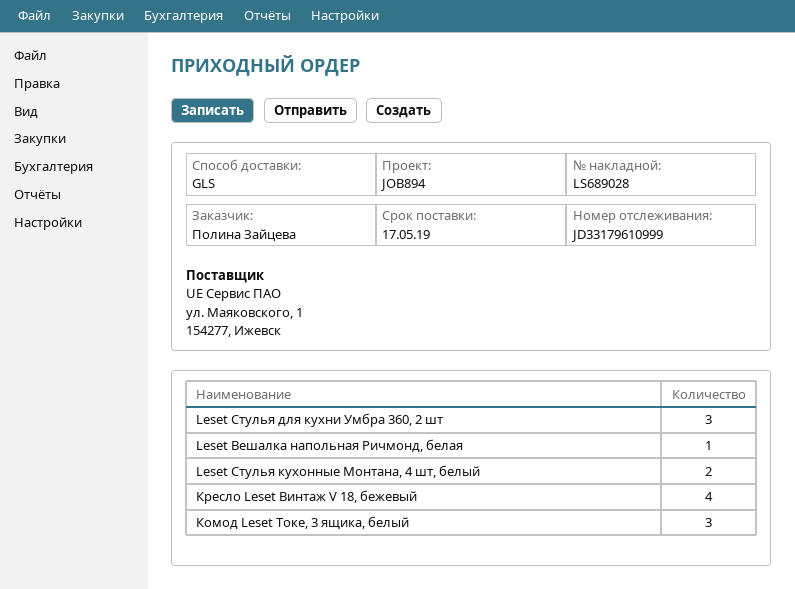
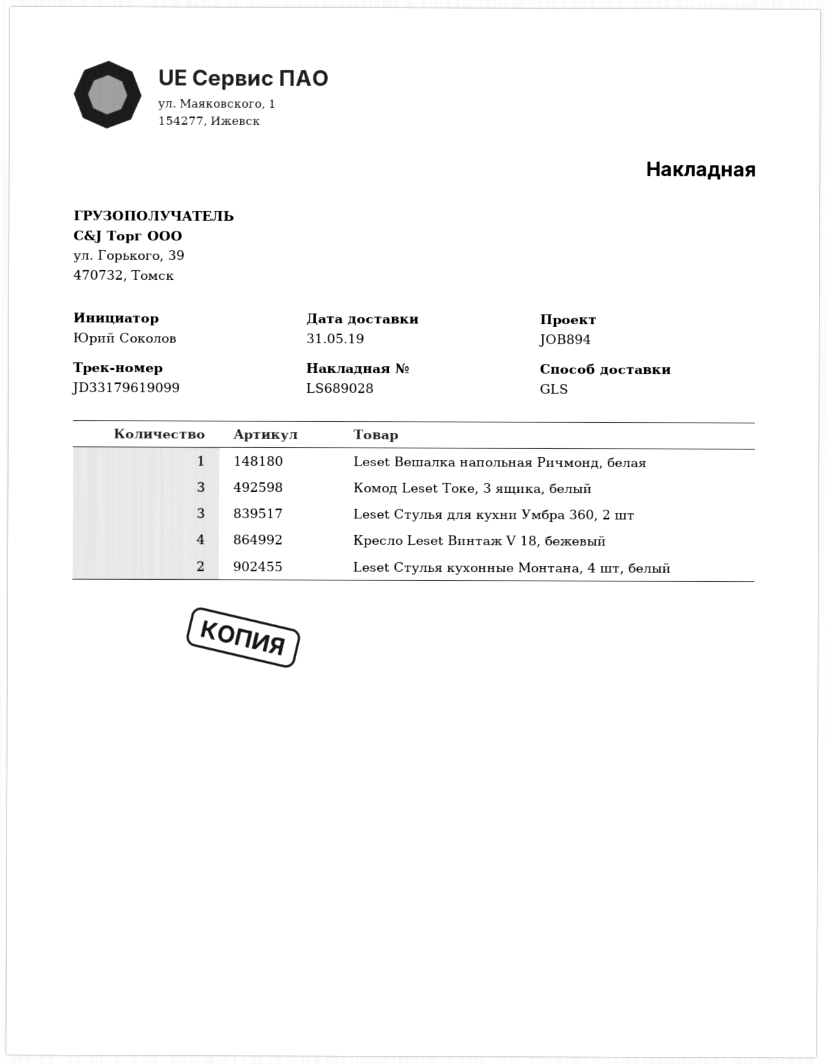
delivery date: 2019-05-17 -> 2019-05-31
ordered by: Полина Зайцева -> Юрий Соколов
tracking number: JD33179610999 -> JD33179619099

